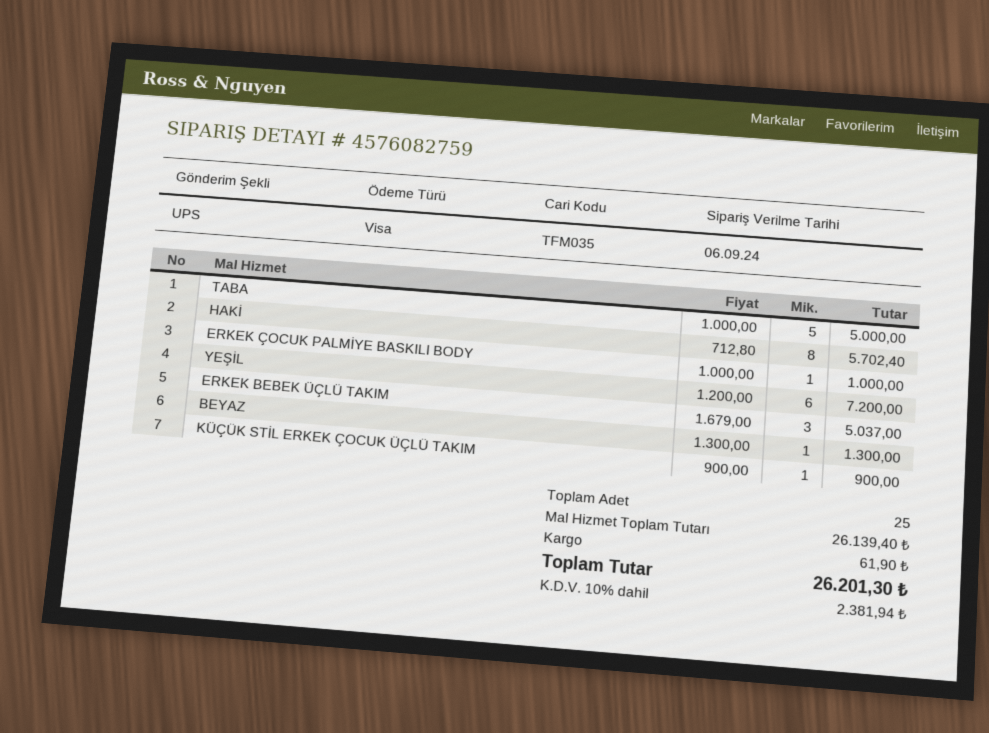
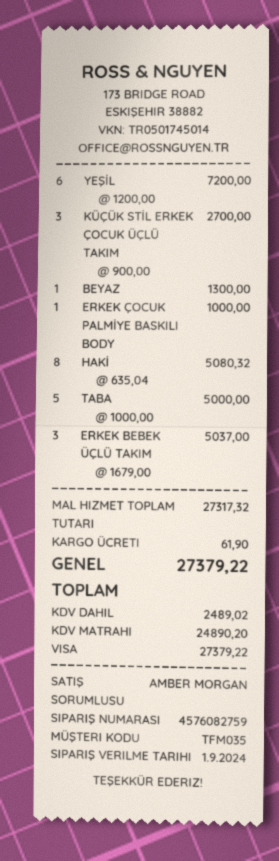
order date: 2024-09-06 -> 2024-09-01
HAKİ: 8 x 712.80 = 5702.40 -> 8 x 635.04 = 5080.32
KÜÇÜK STİL ERKEK ÇOCUK ÜÇLÜ TAKIM: 1 x 900.00 = 900.00 -> 3 x 900.00 = 2700.00
subtotal: 26139.40 -> 27317.32
tax: 2381.94 -> 2489.02
total: 26201.30 -> 27379.22

